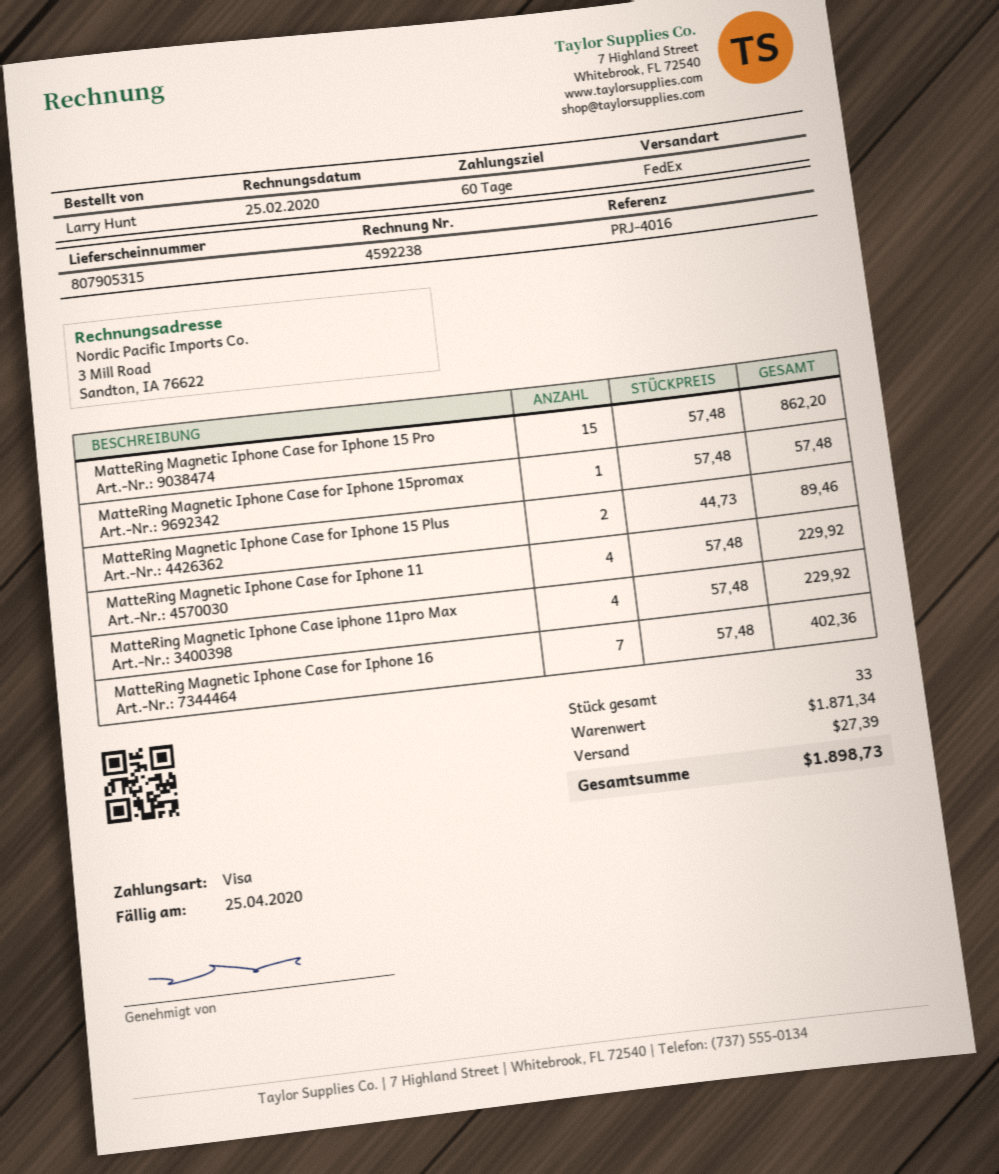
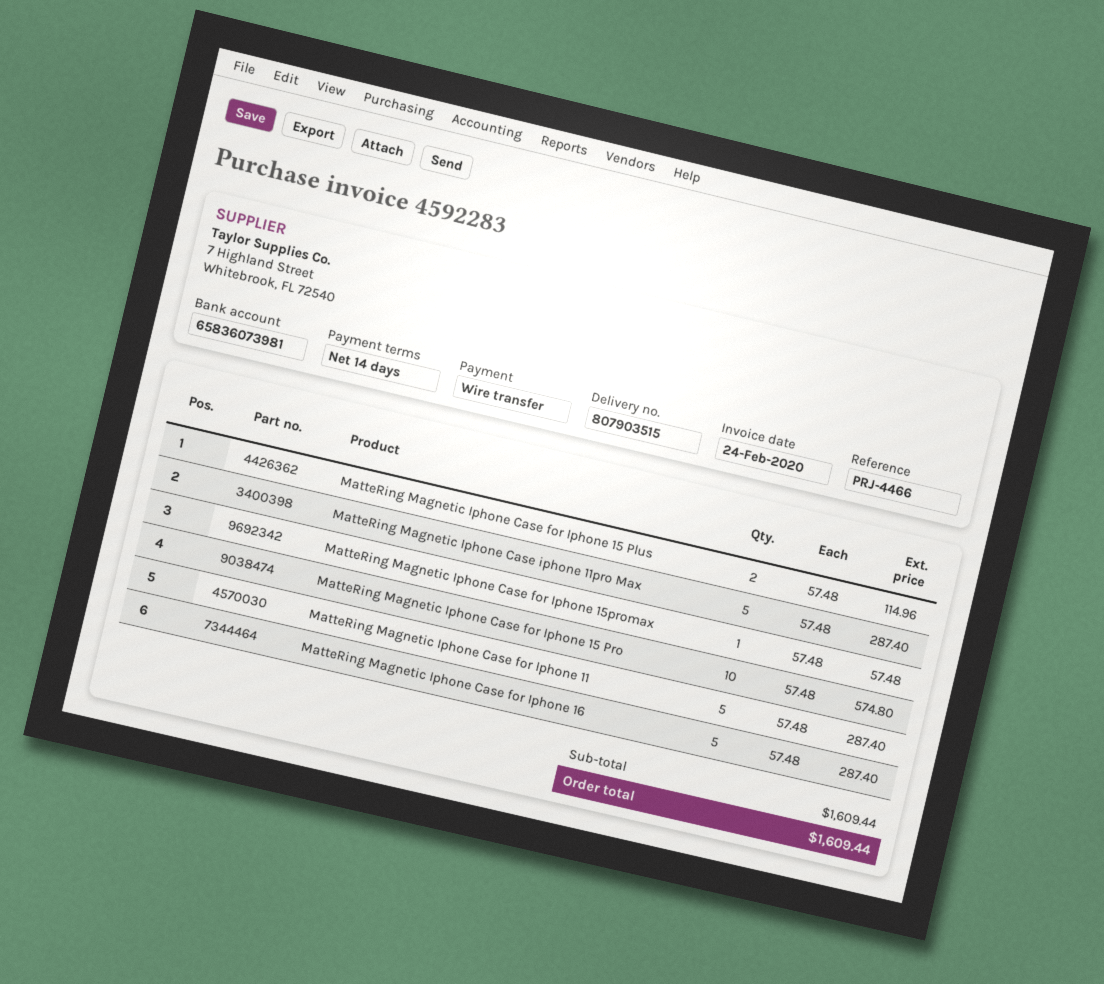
delivery note number: 807905315 -> 807903515
invoice number: 4592238 -> 4592283
invoice date: 2020-02-25 -> 2020-02-24
payment terms: 60 days -> 14 days
reference: PRJ-4016 -> PRJ-4466
payment method: Visa -> bank transfer
MatteRing Magnetic Iphone Case for Iphone 15 Pro: 15 x 57.48 = 862.20 -> 10 x 57.48 = 574.80
MatteRing Magnetic Iphone Case for Iphone 15 Plus: 2 x 44.73 = 89.46 -> 2 x 57.48 = 114.96
MatteRing Magnetic Iphone Case for Iphone 11: 4 x 57.48 = 229.92 -> 5 x 57.48 = 287.40
MatteRing Magnetic Iphone Case iphone 11pro Max: 4 x 57.48 = 229.92 -> 5 x 57.48 = 287.40
MatteRing Magnetic Iphone Case for Iphone 16: 7 x 57.48 = 402.36 -> 5 x 57.48 = 287.40
subtotal: 1871.34 -> 1609.44
shipping: 27.39 -> none
total: 1898.73 -> 1609.44

